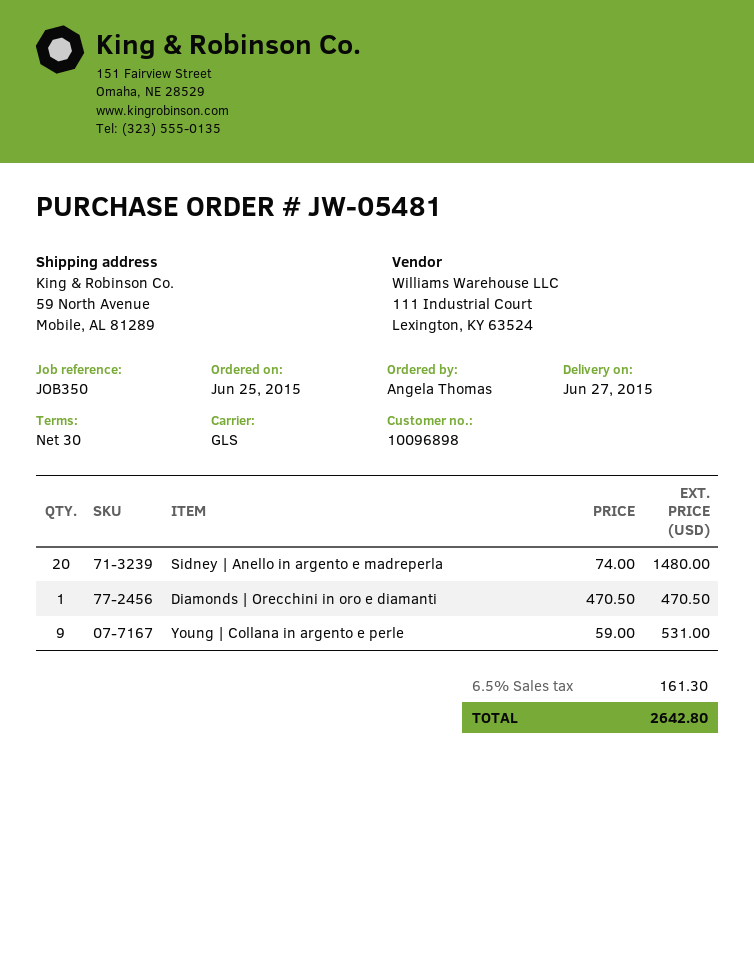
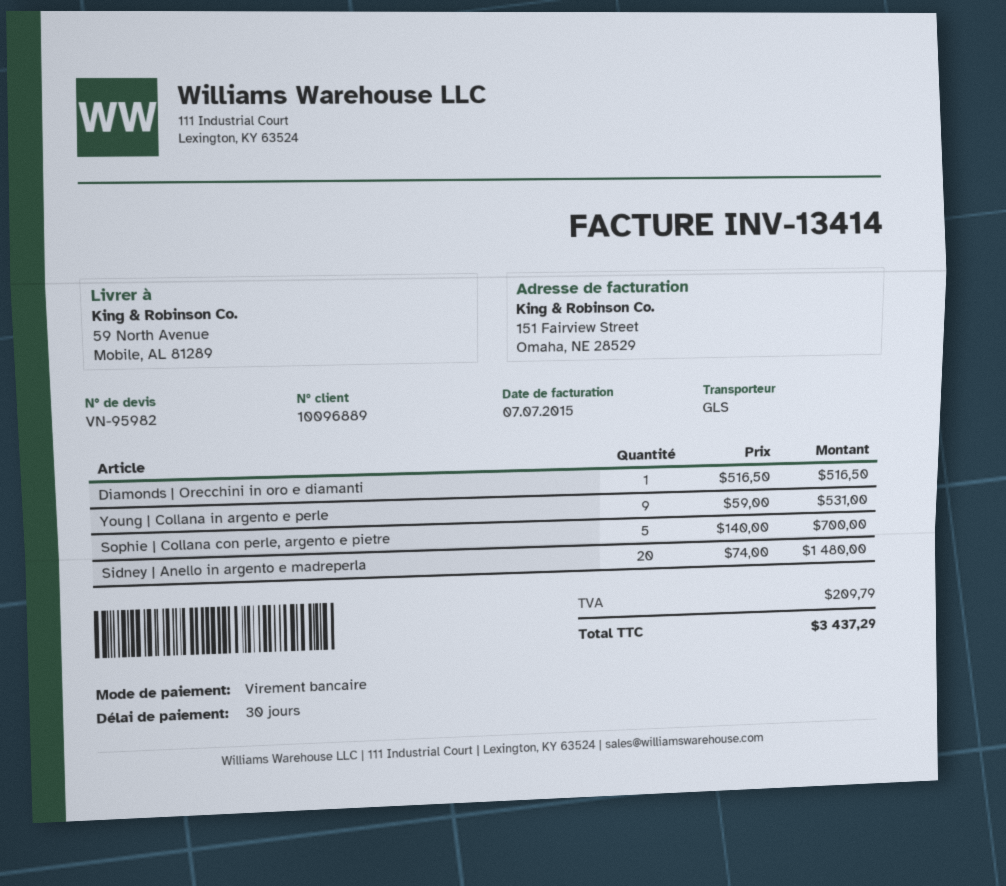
customer number: 10096898 -> 10096889
Diamonds | Orecchini in oro e diamanti: 1 x 470.50 = 470.50 -> 1 x 516.50 = 516.50
Sophie | Collana con perle, argento e pietre: none -> 5 x 140.00 = 700.00
tax: 161.30 -> 209.79
total: 2642.80 -> 3437.29

